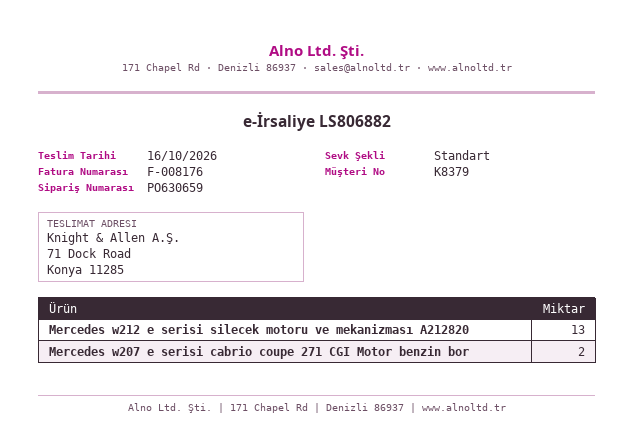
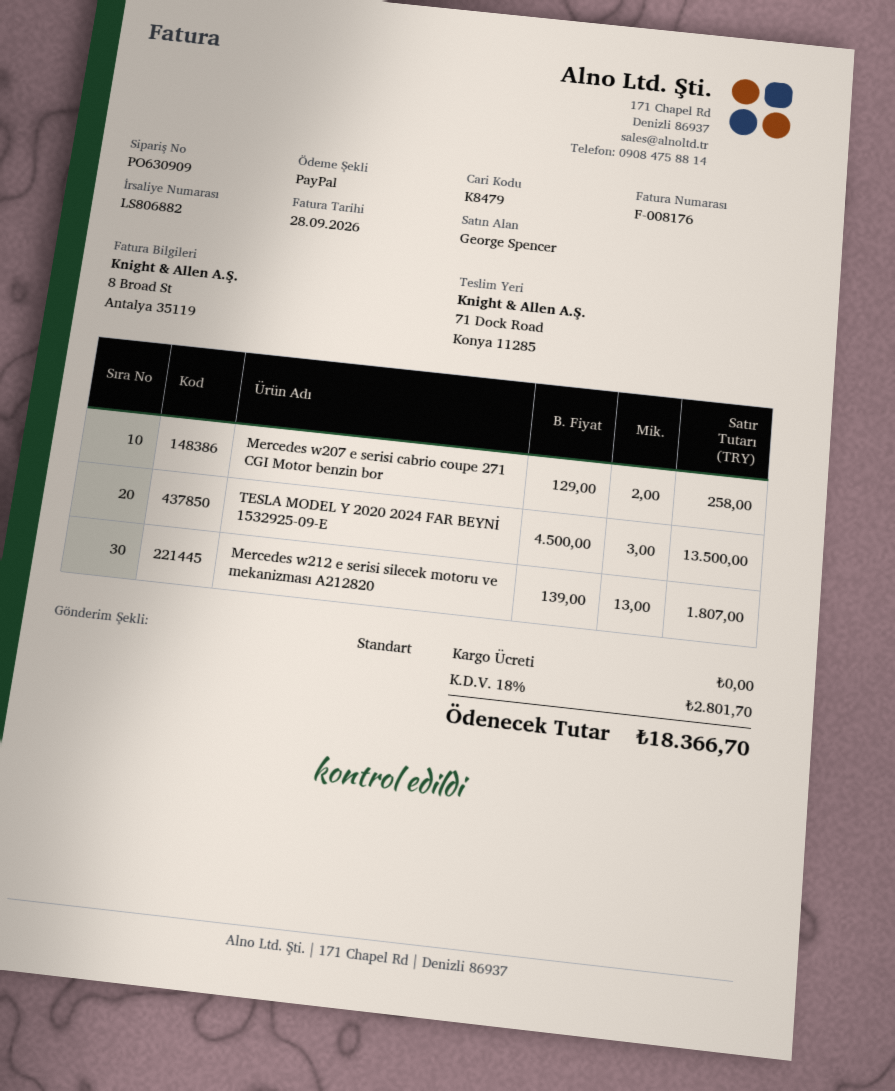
order number: PO630659 -> PO630909
customer number: K8379 -> K8479
TESLA MODEL Y 2020 2024 FAR BEYNİ 1532925-09-E: none -> 3

